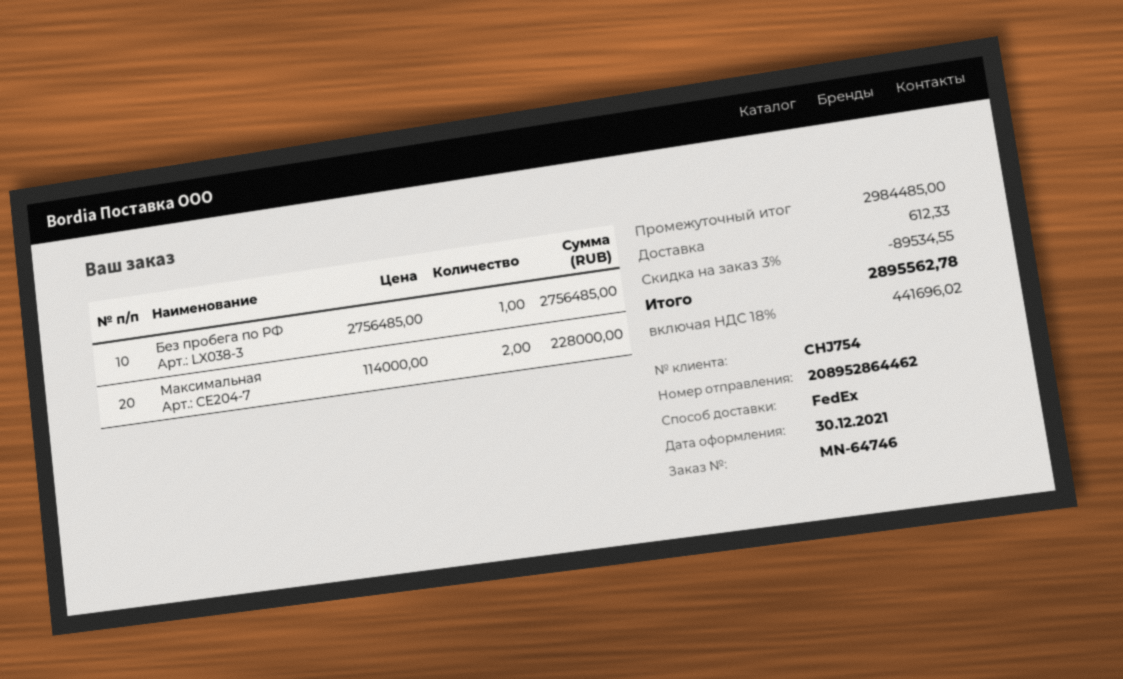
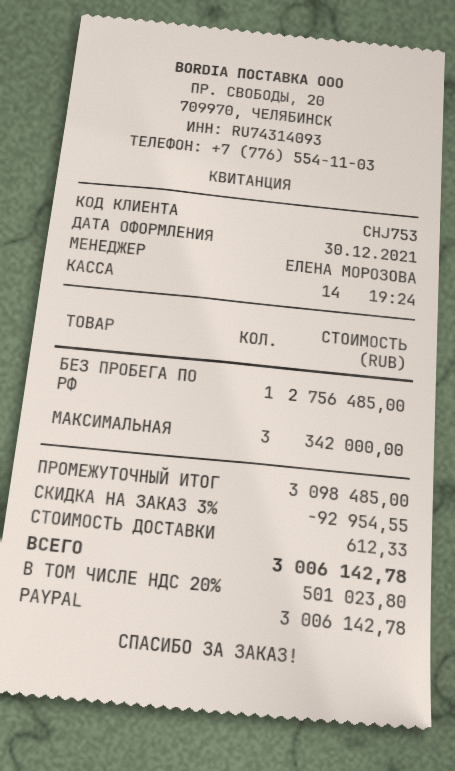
customer number: CHJ754 -> CHJ753
Максимальная: 2 for 228000.00 -> 3 for 342000.00
subtotal: 2984485.00 -> 3098485.00
discount: 3% = 89534.55 -> 3% = 92954.55
tax: 18% = 441696.02 -> 20% = 501023.80
total: 2895562.78 -> 3006142.78

